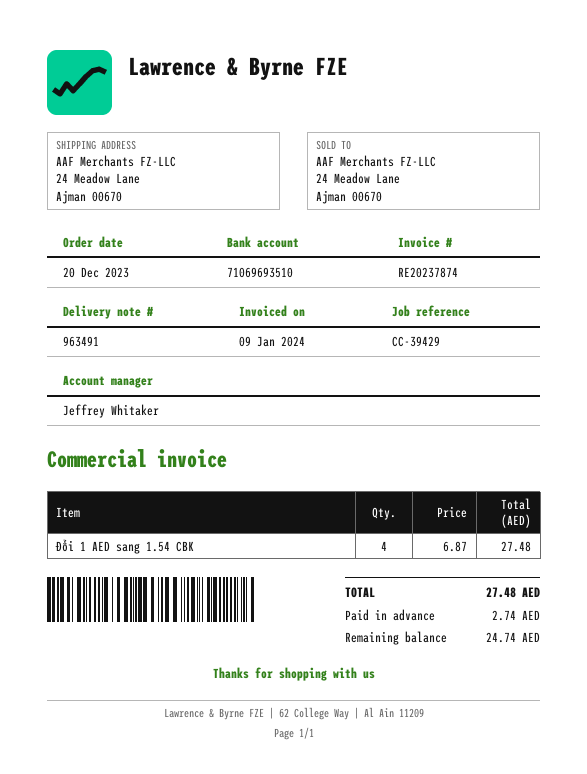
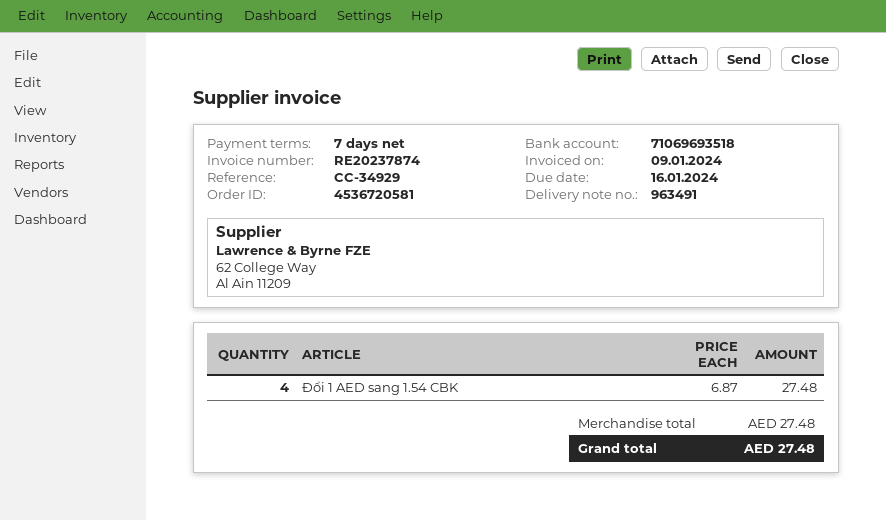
reference: CC-39429 -> CC-34929
bank account: 71069693510 -> 71069693518

